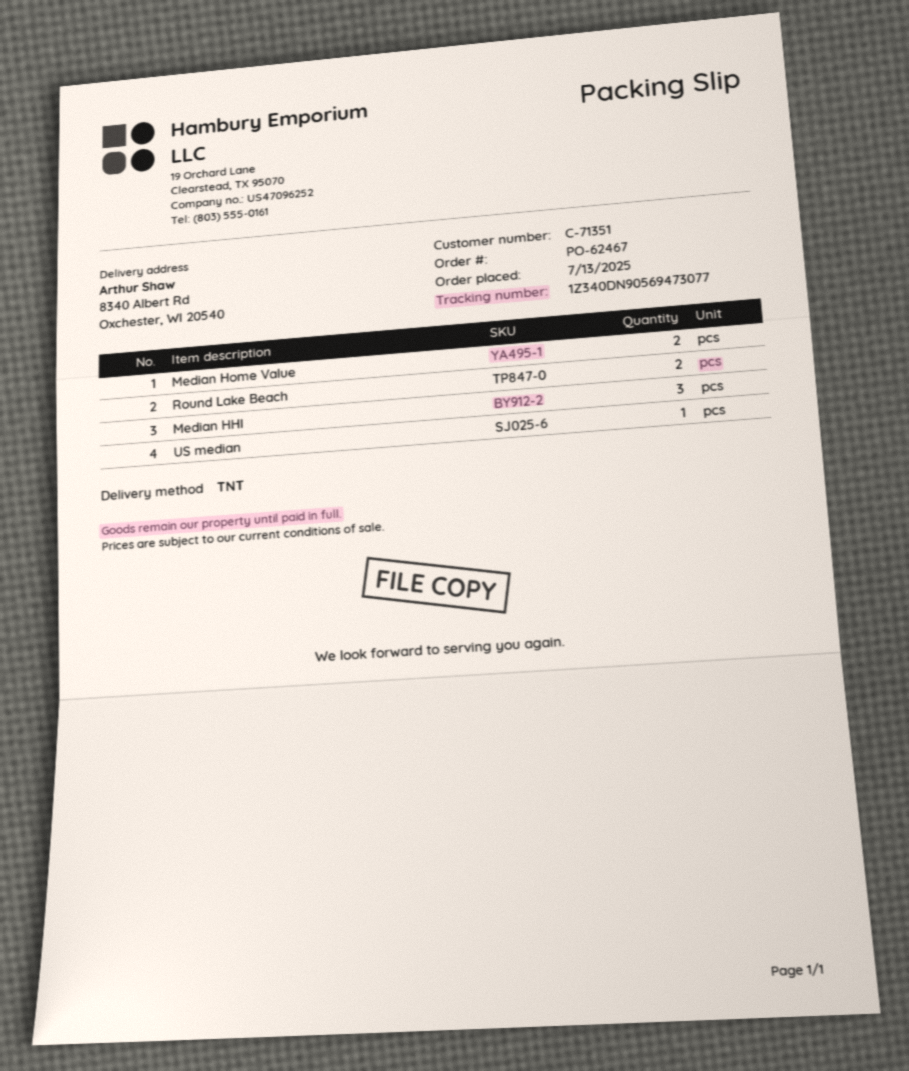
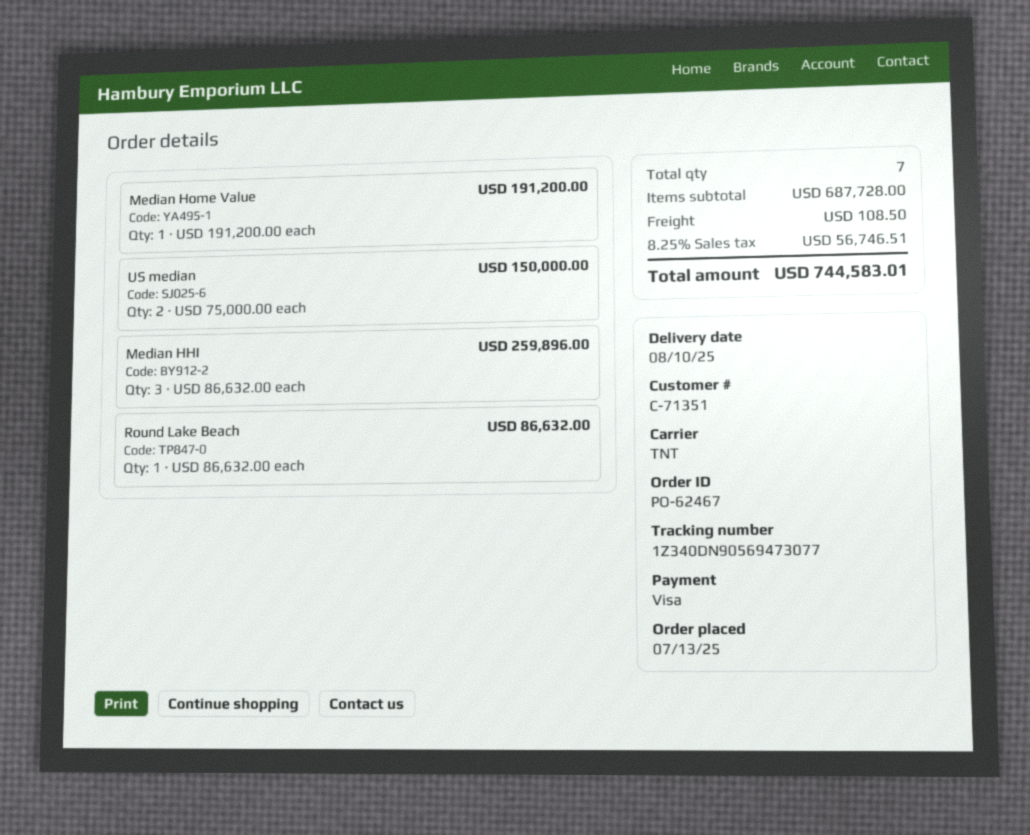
Median Home Value: 2 -> 1
Round Lake Beach: 2 -> 1
US median: 1 -> 2

